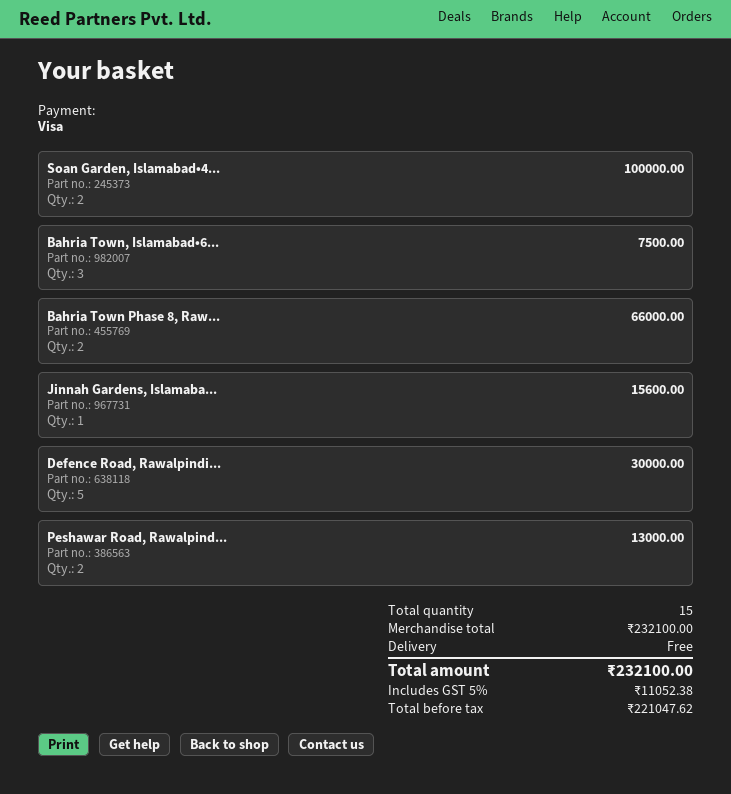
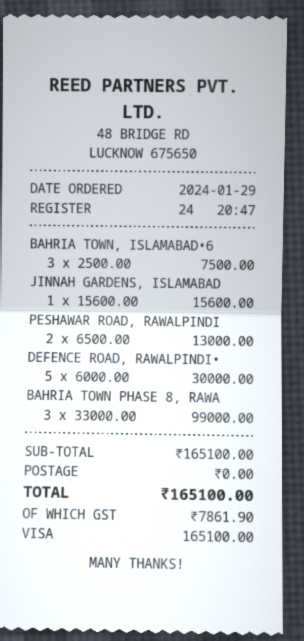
Soan Garden, Islamabad•4...: 2 for 100000.00 -> none
Bahria Town Phase 8, Raw...: 2 for 66000.00 -> 3 for 99000.00
subtotal: 232100.00 -> 165100.00
tax: 11052.38 -> 7861.90
total: 232100.00 -> 165100.00

